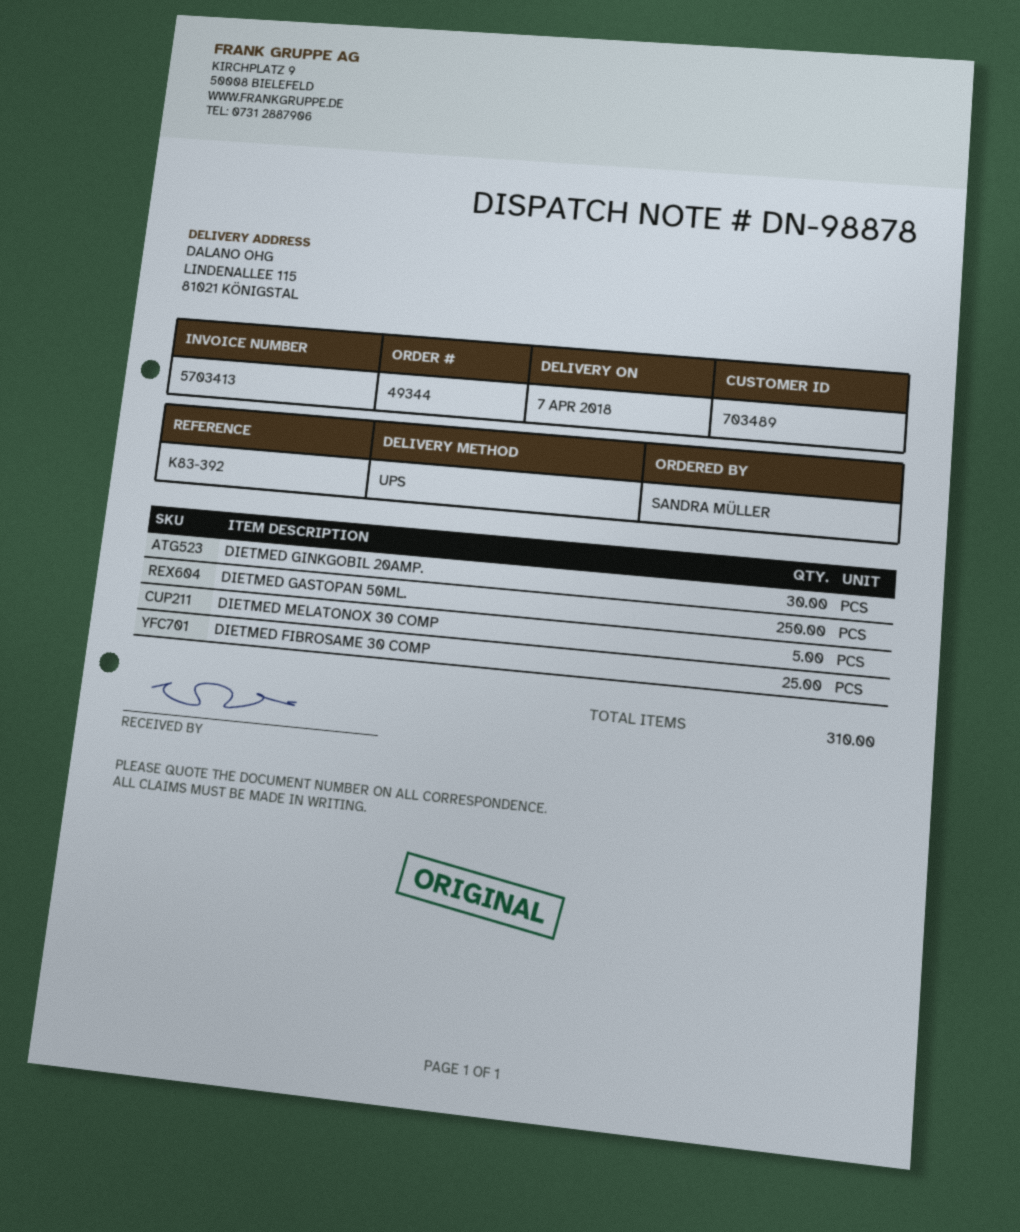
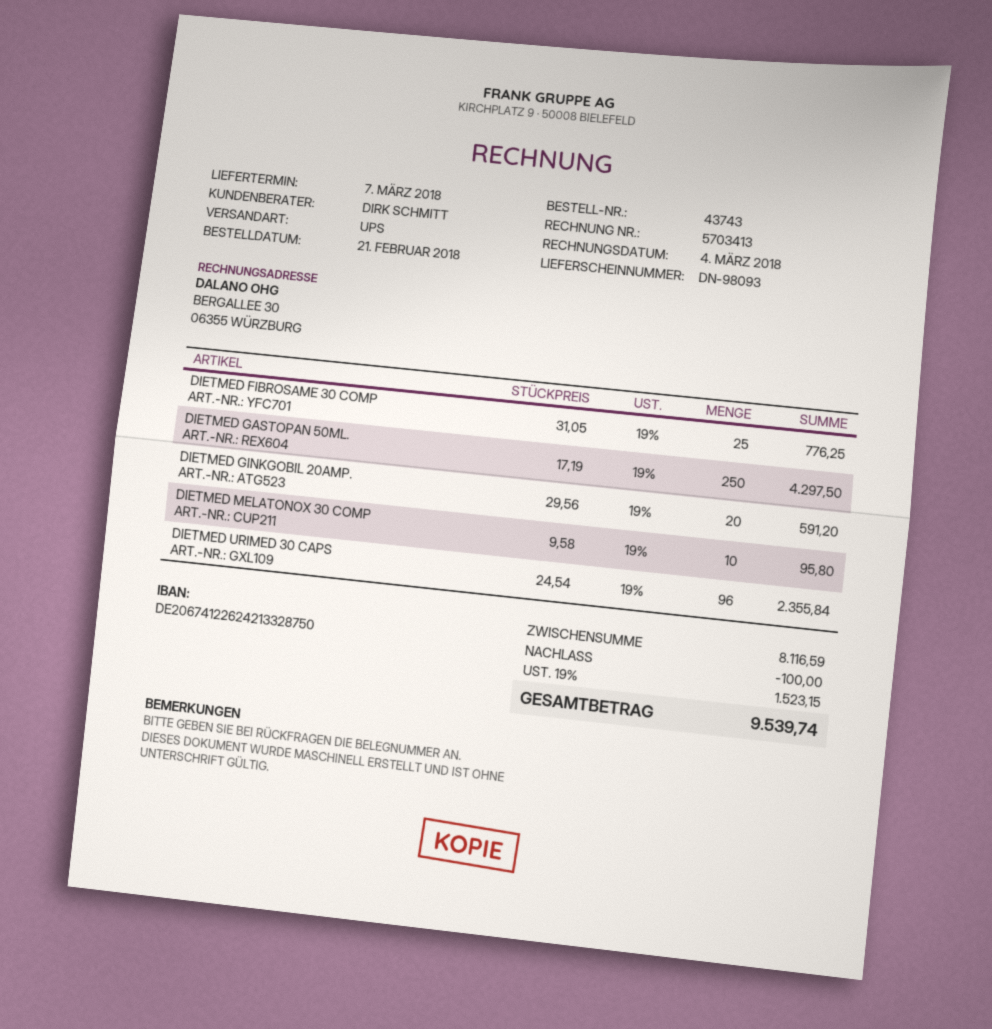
order number: 49344 -> 43743
delivery note number: DN-98878 -> DN-98093
delivery date: 2018-04-07 -> 2018-03-07
DIETMED GINKGOBIL 20AMP.: 30 -> 20
DIETMED MELATONOX 30 COMP: 5 -> 10
DIETMED URIMED 30 CAPS: none -> 96

